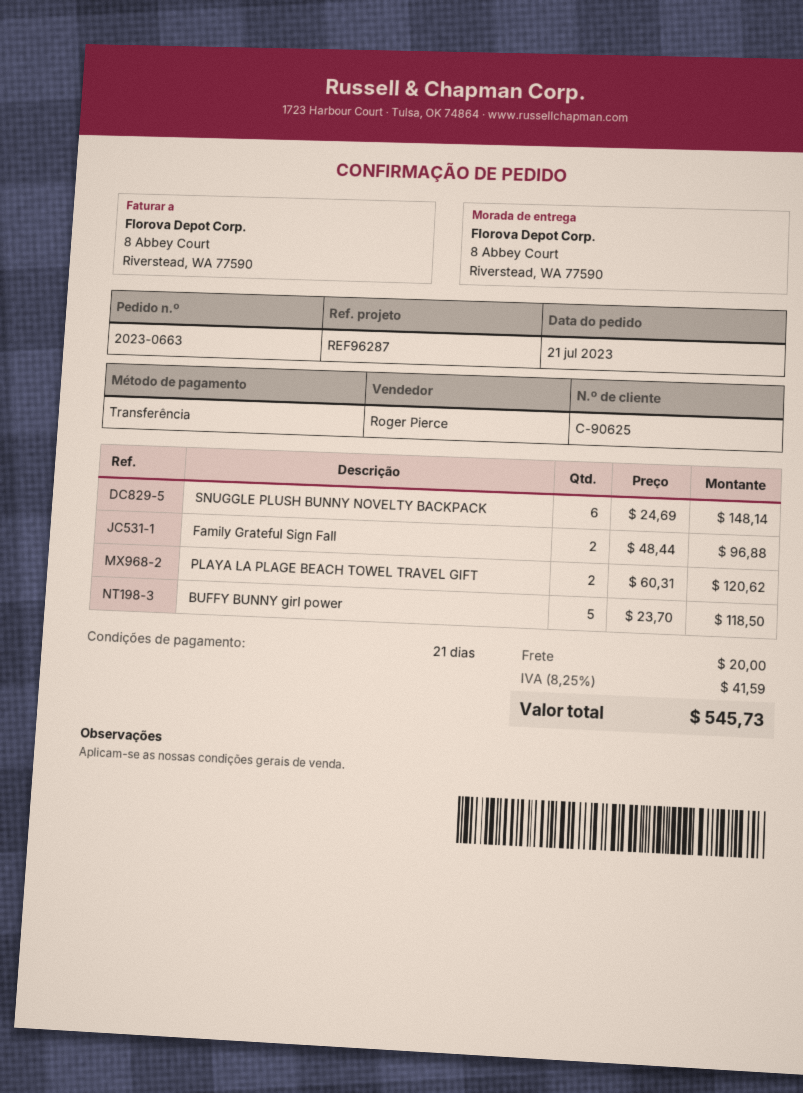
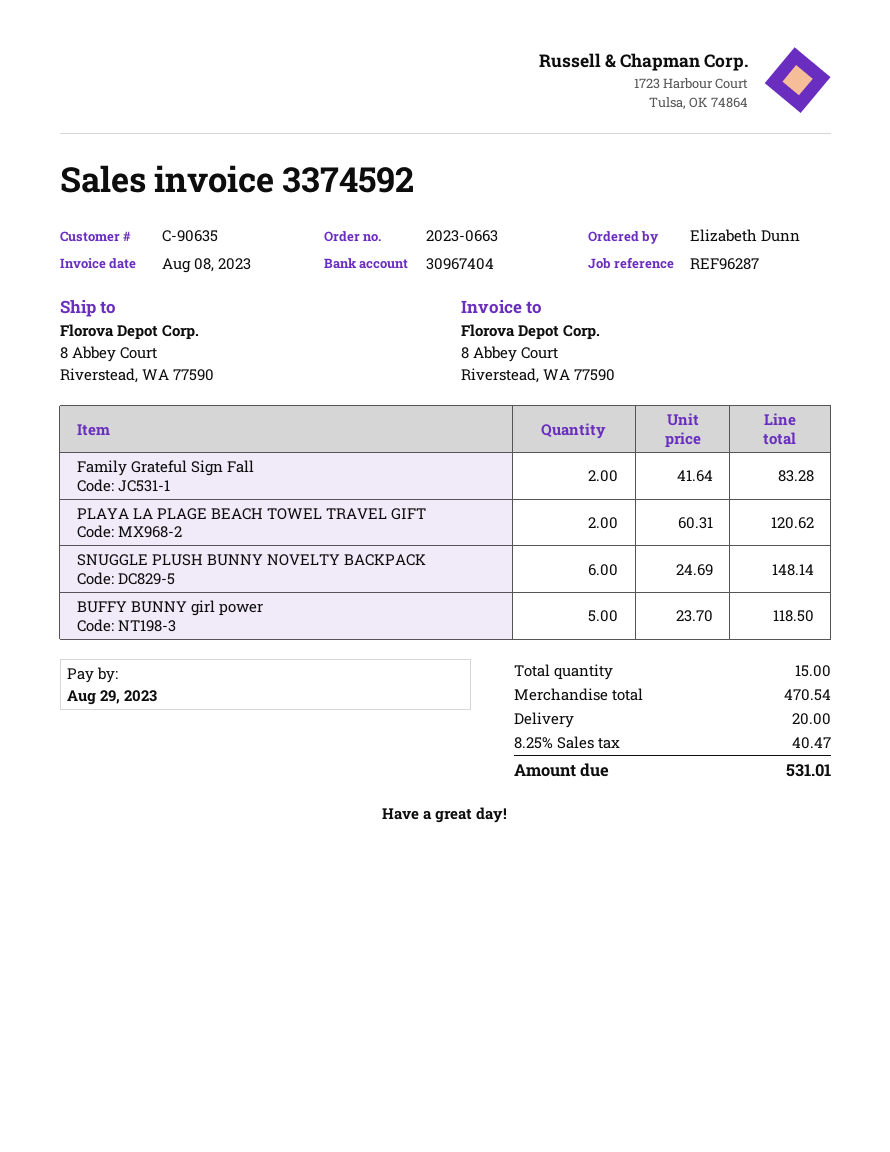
customer number: C-90625 -> C-90635
Family Grateful Sign Fall: 2 x 48.44 = 96.88 -> 2 x 41.64 = 83.28
tax: 8.25% = 41.59 -> 8.25% = 40.47
total: 545.73 -> 531.01

